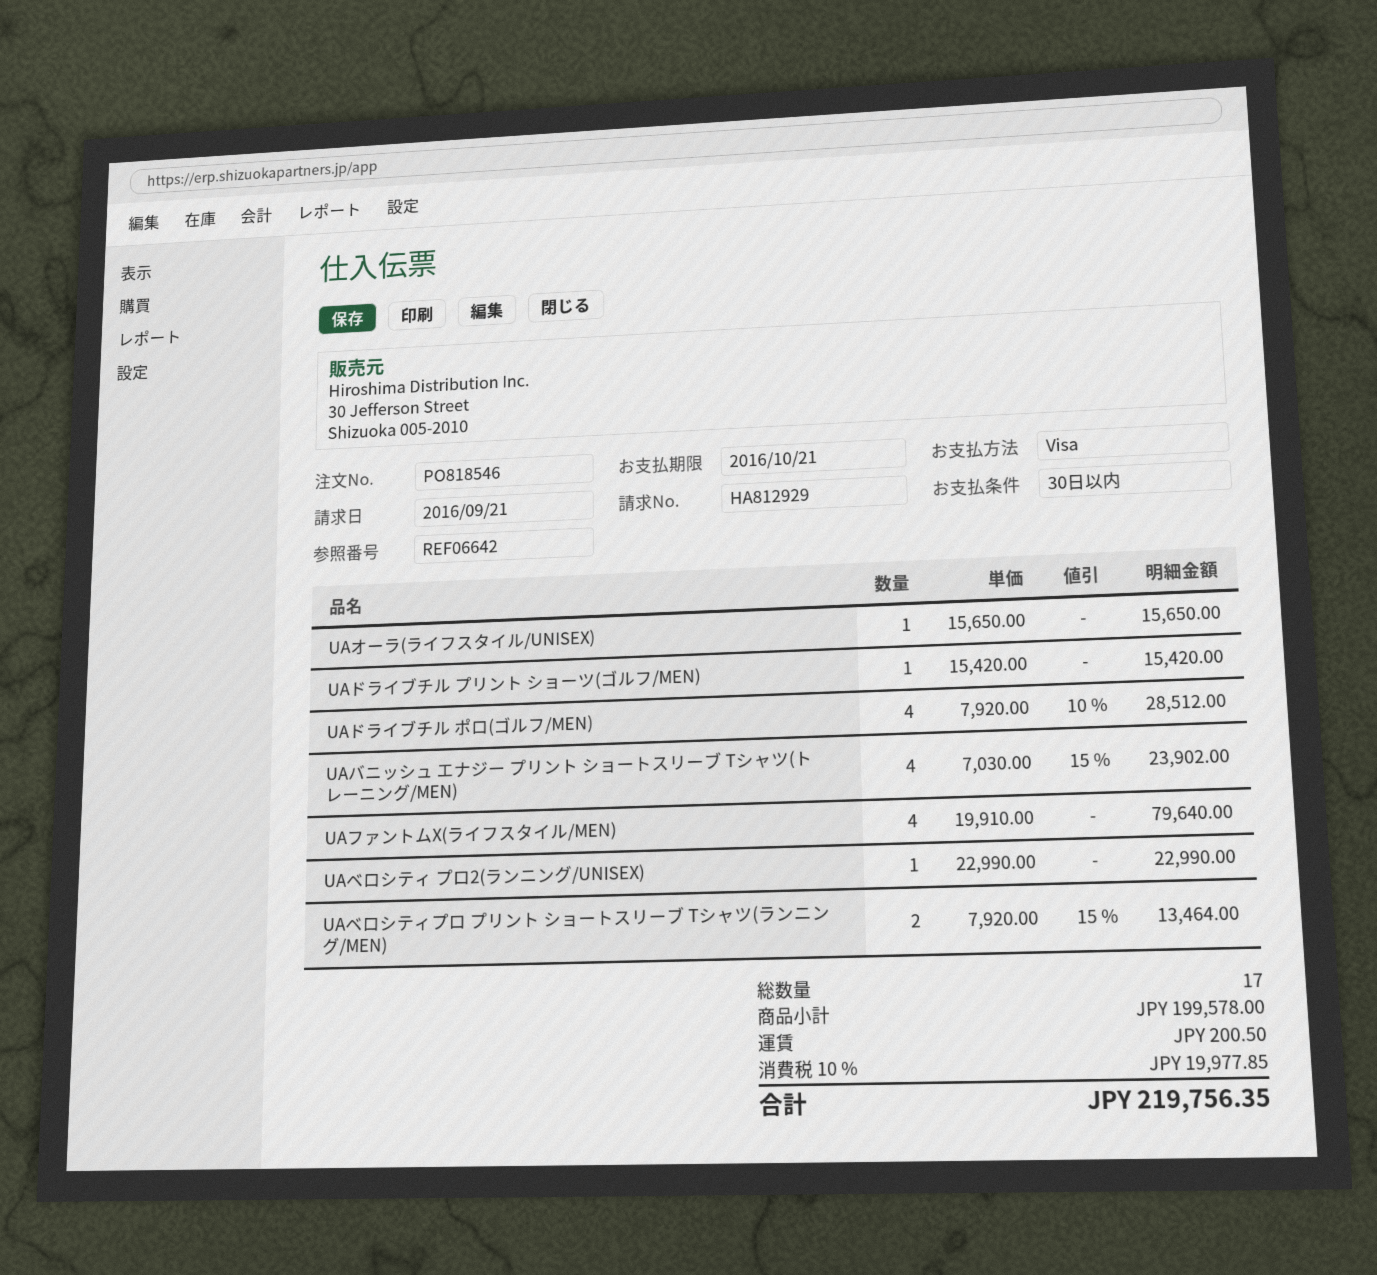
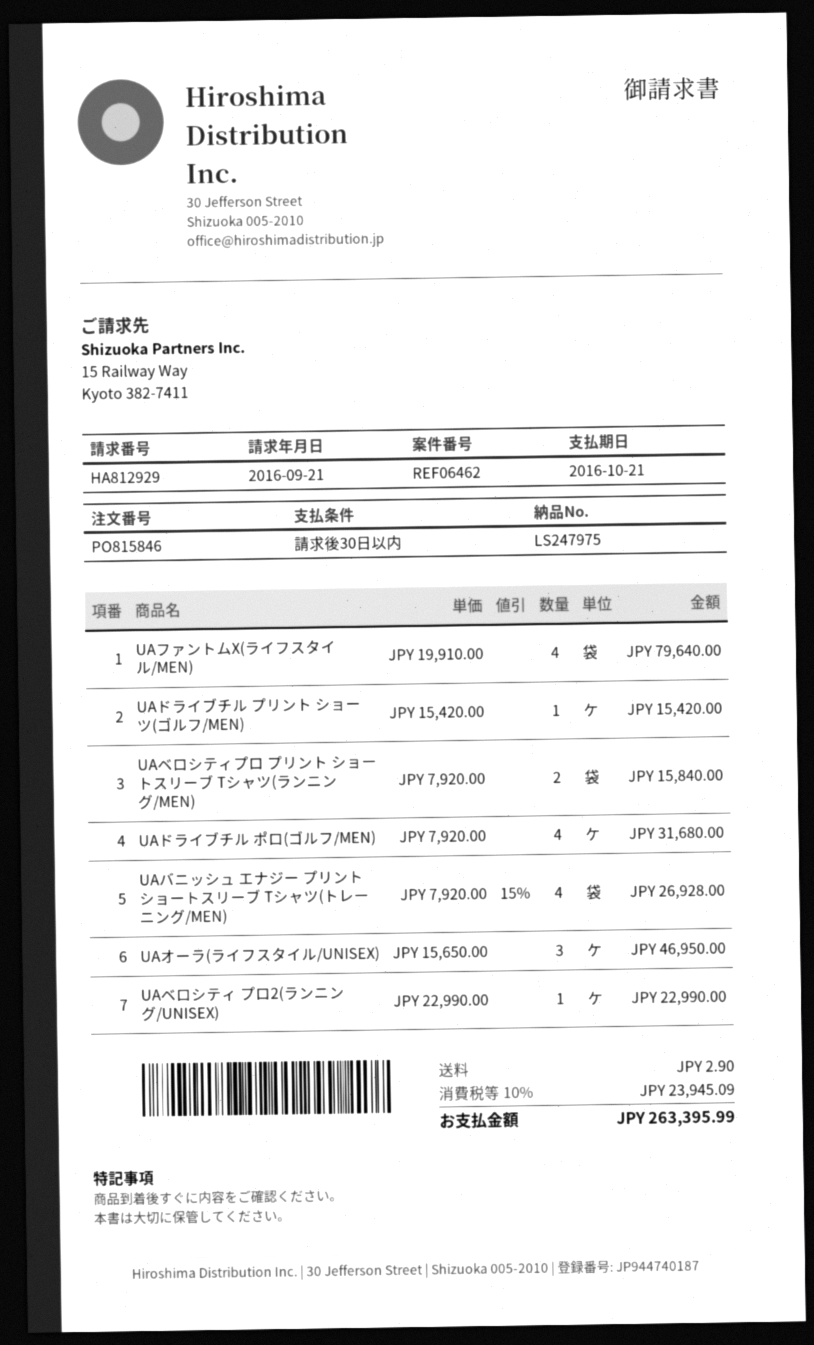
order number: PO818546 -> PO815846
reference: REF06642 -> REF06462
UAオーラ(ライフスタイル/UNISEX): 1 x 15650.00 = 15650.00 -> 3 x 15650.00 = 46950.00
UAドライブチル ポロ(ゴルフ/MEN): 4 x 7920.00 - 10% = 28512.00 -> 4 x 7920.00 = 31680.00
UAバニッシュ エナジー プリント ショートスリーブ Tシャツ(トレーニング/MEN): 4 x 7030.00 - 15% = 23902.00 -> 4 x 7920.00 - 15% = 26928.00
UAベロシティプロ プリント ショートスリーブ Tシャツ(ランニング/MEN): 2 x 7920.00 - 15% = 13464.00 -> 2 x 7920.00 = 15840.00
shipping: 200.50 -> 2.90
tax: 10% = 19977.85 -> 10% = 23945.09
total: 219756.35 -> 263395.99

